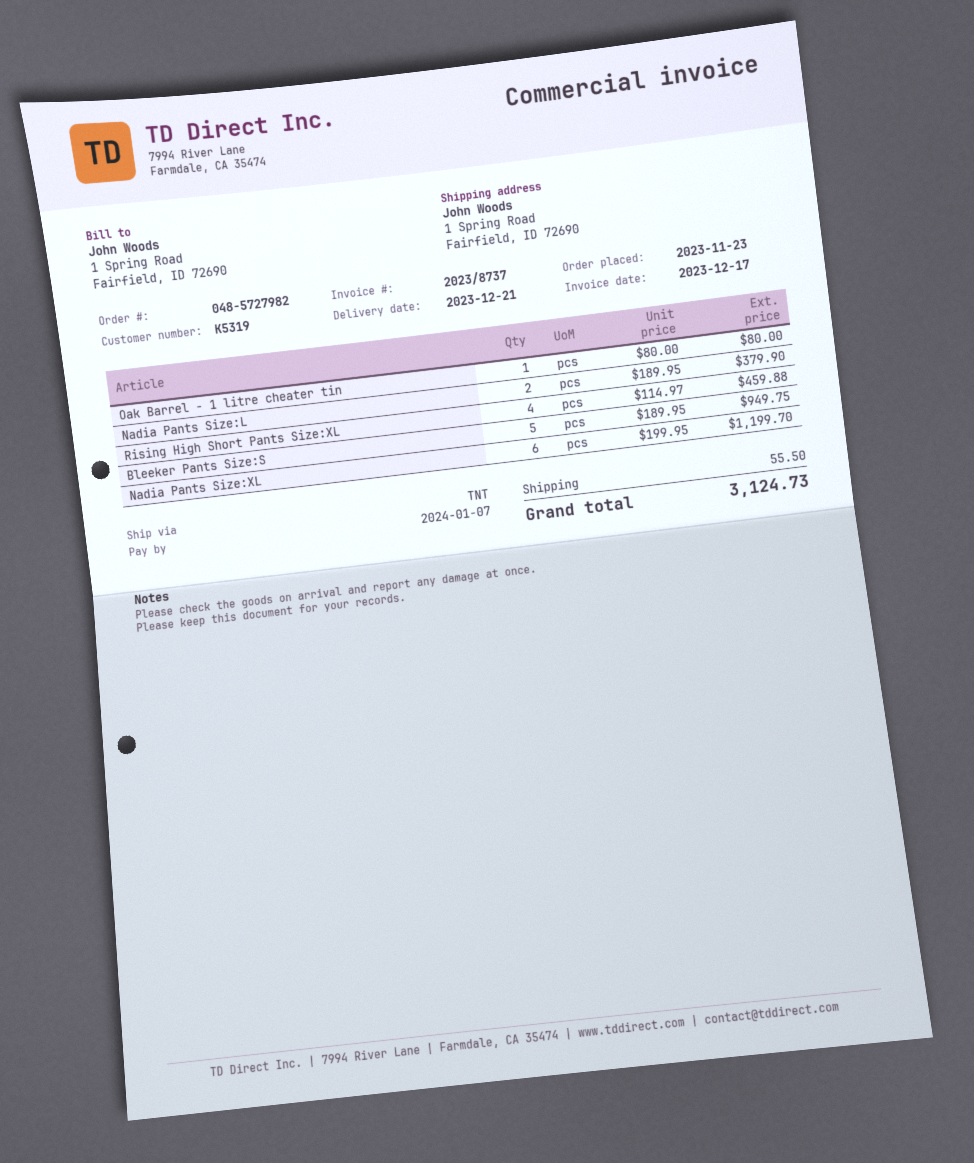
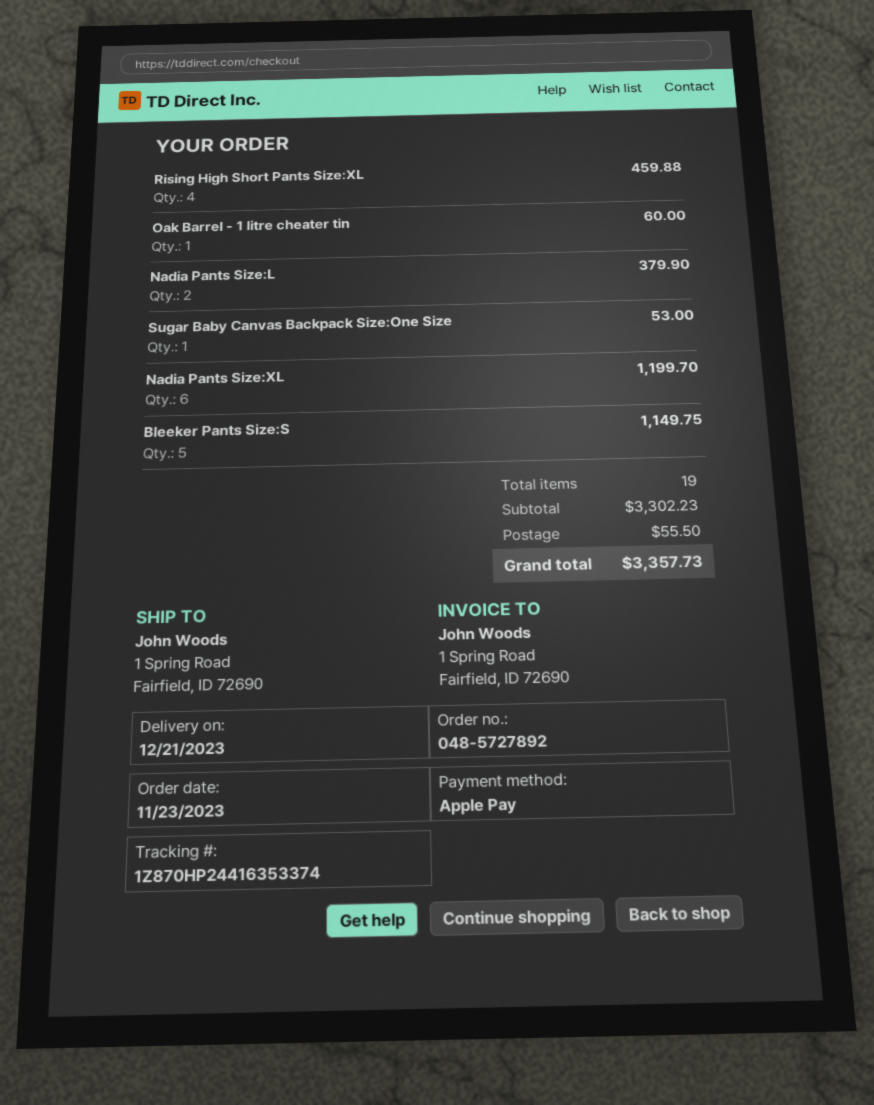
order number: 048-5727982 -> 048-5727892
Oak Barrel - 1 litre cheater tin: 1 for 80.00 -> 1 for 60.00
Bleeker Pants Size:S: 5 for 949.75 -> 5 for 1149.75
Sugar Baby Canvas Backpack Size:One Size: none -> 1 for 53.00
total: 3124.73 -> 3357.73

